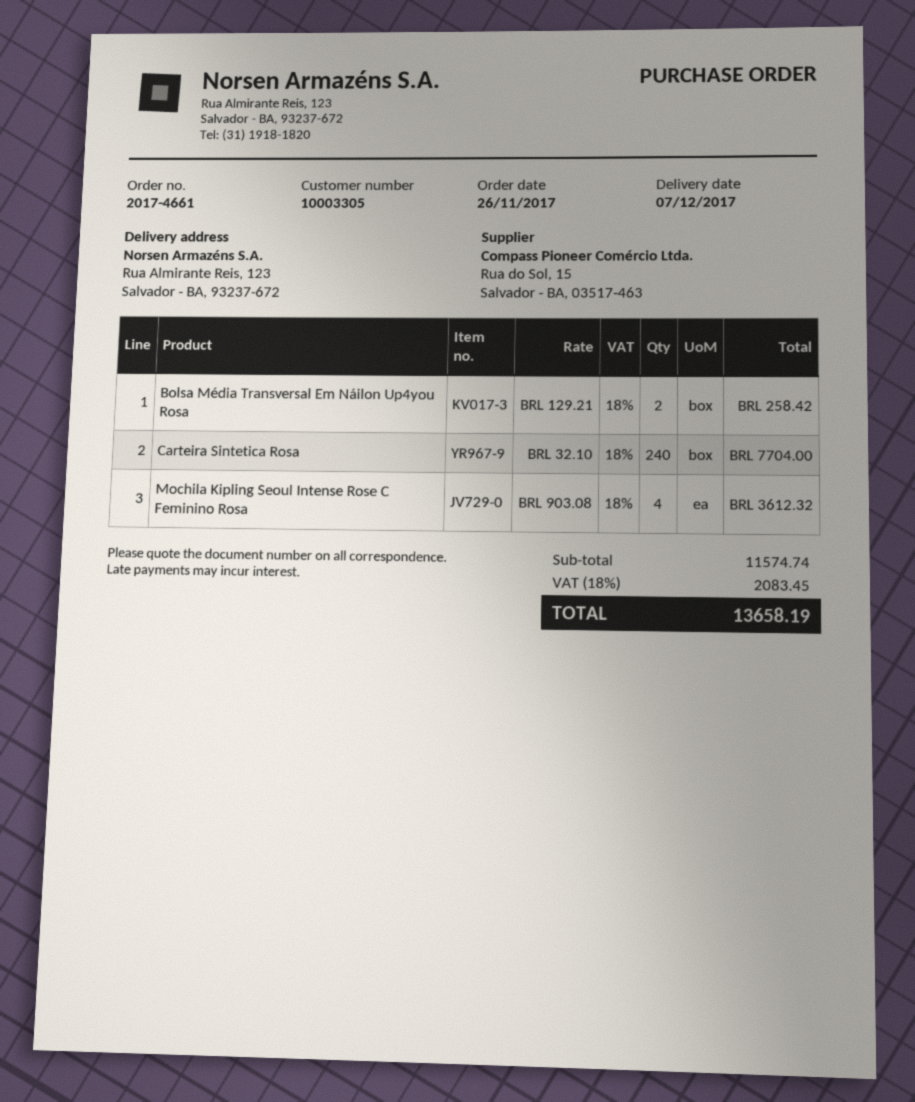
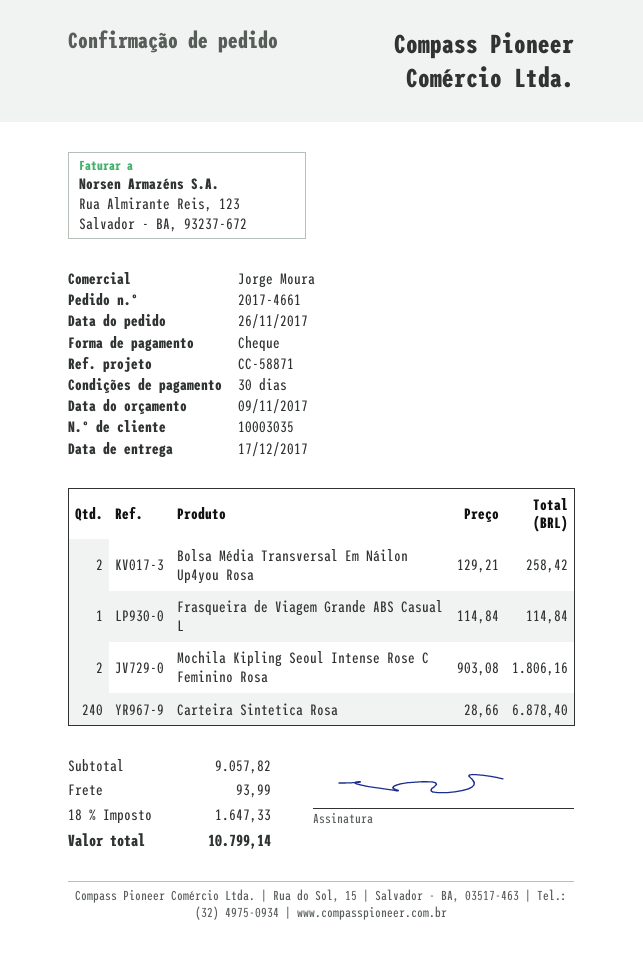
delivery date: 2017-12-07 -> 2017-12-17
customer number: 10003305 -> 10003035
Carteira Sintetica Rosa: 240 x 32.10 = 7704.00 -> 240 x 28.66 = 6878.40
Mochila Kipling Seoul Intense Rose C Feminino Rosa: 4 x 903.08 = 3612.32 -> 2 x 903.08 = 1806.16
Frasqueira de Viagem Grande ABS Casual L: none -> 1 x 114.84 = 114.84
subtotal: 11574.74 -> 9057.82
shipping: none -> 93.99
tax: 18% = 2083.45 -> 18% = 1647.33
total: 13658.19 -> 10799.14

